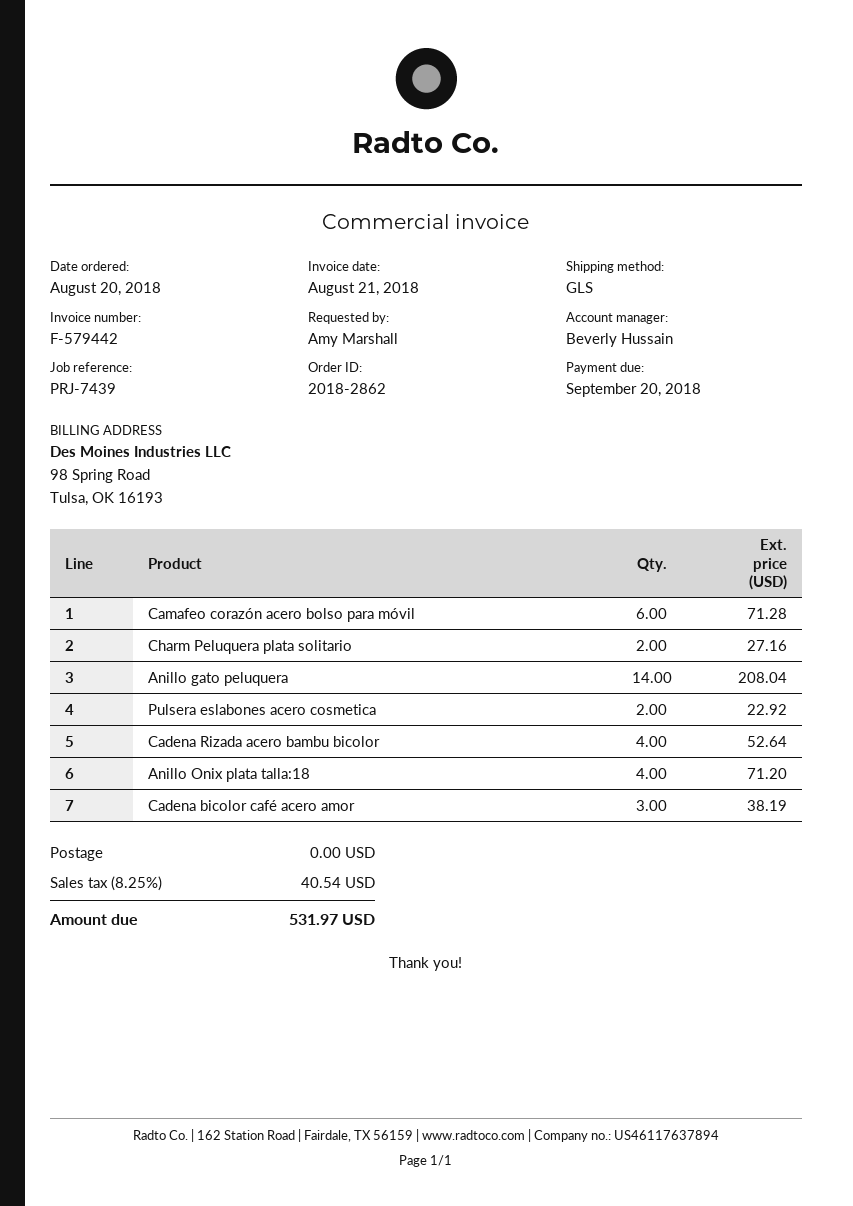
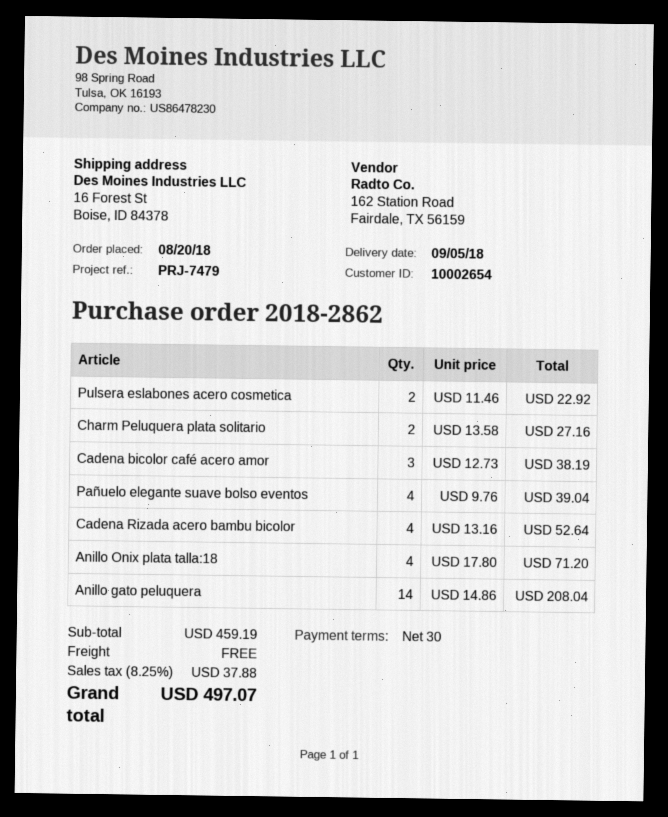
reference: PRJ-7439 -> PRJ-7479
Camafeo corazón acero bolso para móvil: 6 for 71.28 -> none
Pañuelo elegante suave bolso eventos: none -> 4 for 39.04
tax: 8.25% = 40.54 -> 8.25% = 37.88
total: 531.97 -> 497.07

